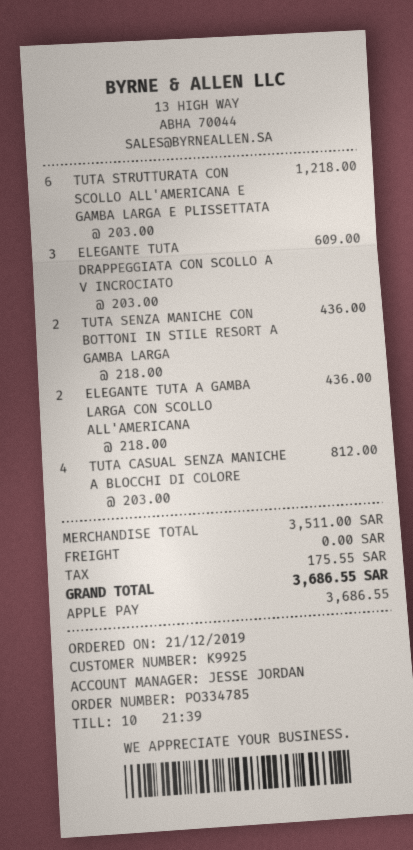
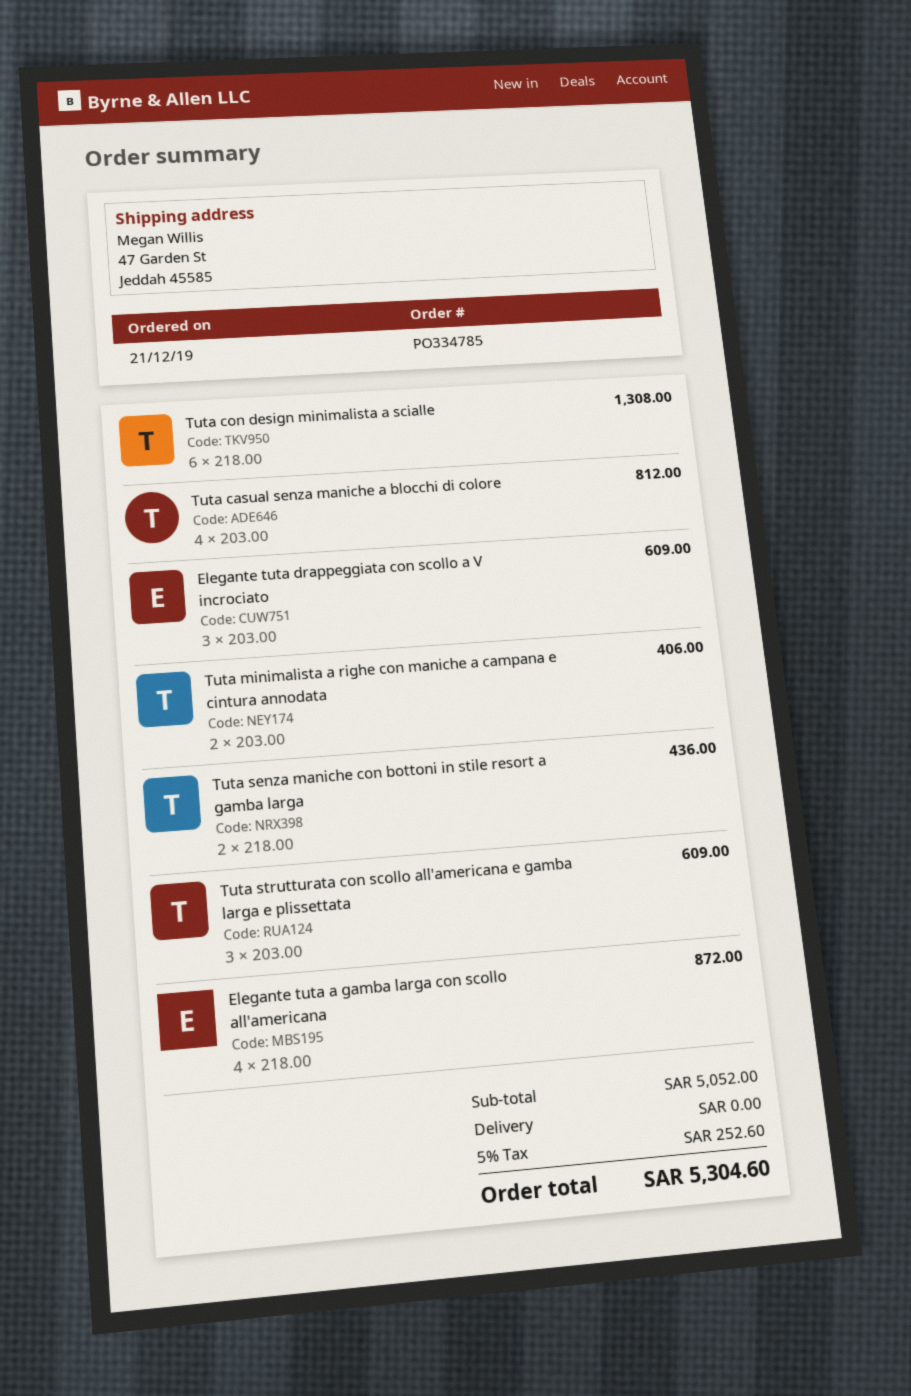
TUTA STRUTTURATA CON SCOLLO ALL'AMERICANA E GAMBA LARGA E PLISSETTATA: 6 x 203.00 = 1218.00 -> 3 x 203.00 = 609.00
ELEGANTE TUTA A GAMBA LARGA CON SCOLLO ALL'AMERICANA: 2 x 218.00 = 436.00 -> 4 x 218.00 = 872.00
Tuta con design minimalista a scialle: none -> 6 x 218.00 = 1308.00
Tuta minimalista a righe con maniche a campana e cintura annodata: none -> 2 x 203.00 = 406.00
subtotal: 3511.00 -> 5052.00
tax: 175.55 -> 252.60
total: 3686.55 -> 5304.60

